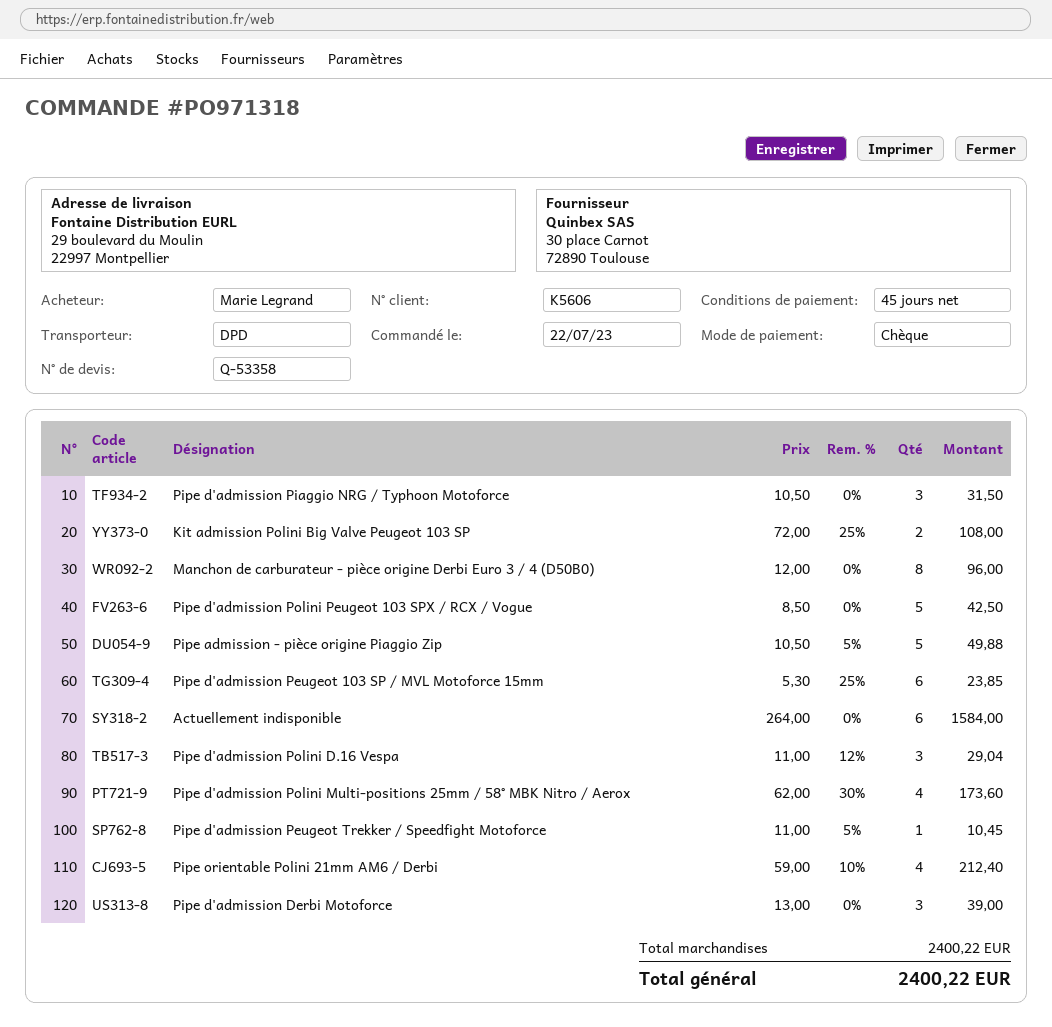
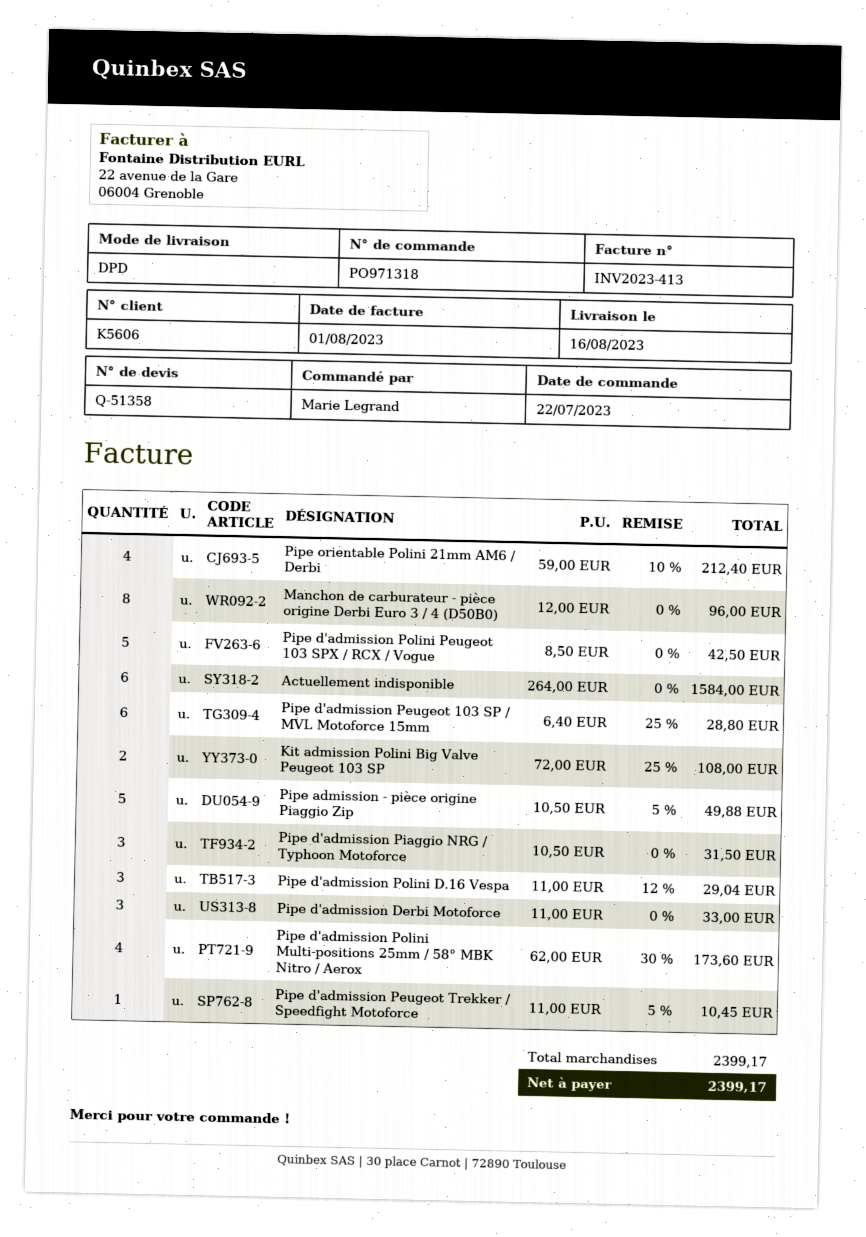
quote number: Q-53358 -> Q-51358
Pipe d'admission Peugeot 103 SP / MVL Motoforce 15mm: 6 x 5.30 - 25% = 23.85 -> 6 x 6.40 - 25% = 28.80
Pipe d'admission Derbi Motoforce: 3 x 13.00 = 39.00 -> 3 x 11.00 = 33.00
subtotal: 2400.22 -> 2399.17
total: 2400.22 -> 2399.17

